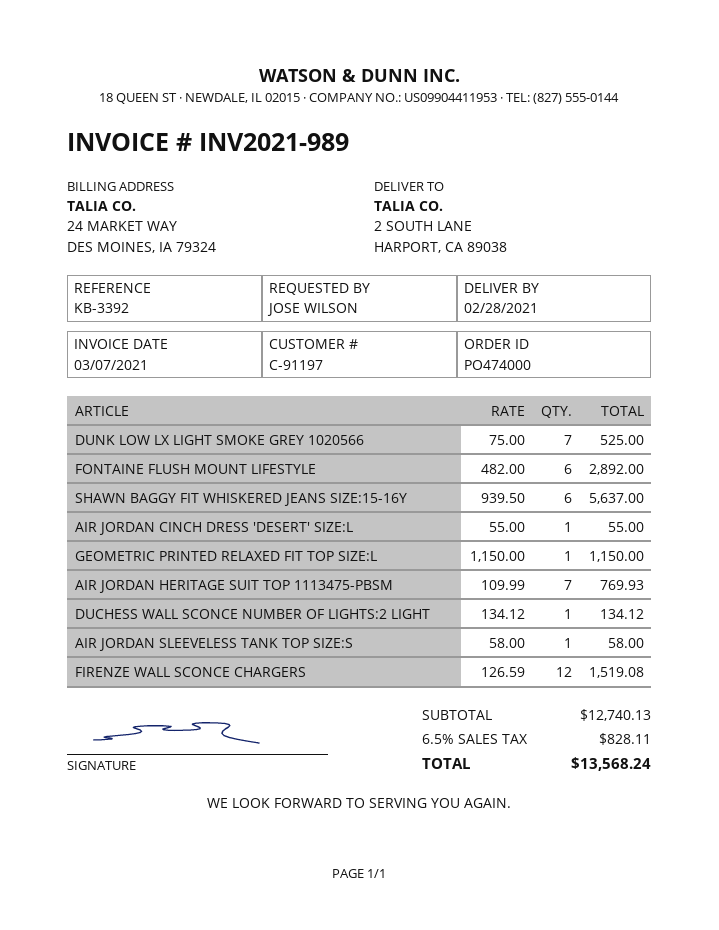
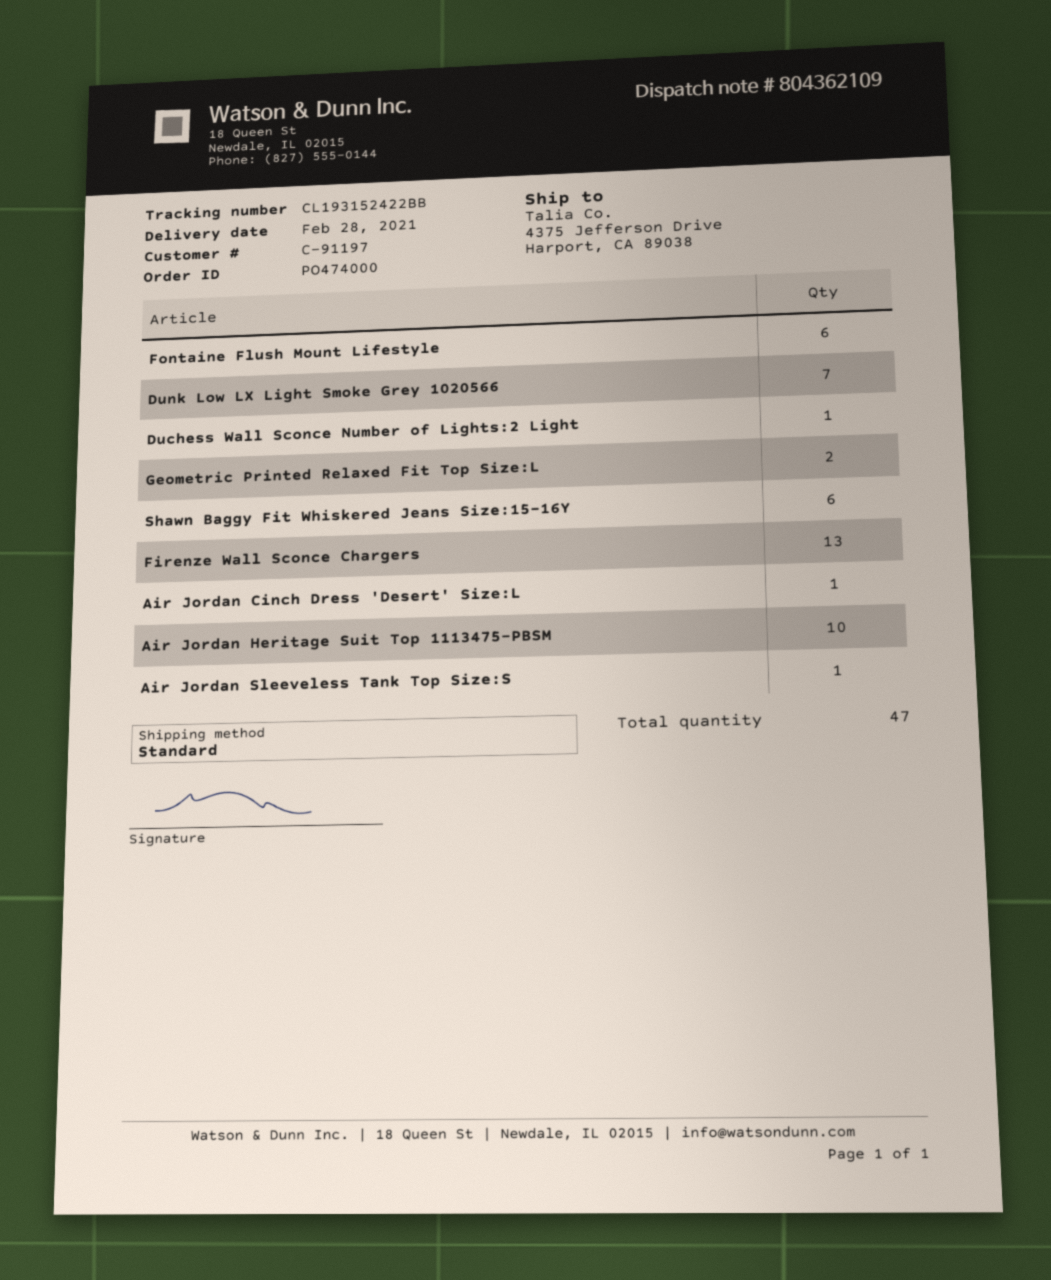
ship to: 2 SOUTH LANE, HARPORT, CA 89038 -> 4375 Jefferson Drive, Harport, CA 89038
GEOMETRIC PRINTED RELAXED FIT TOP SIZE:L: 1 -> 2
AIR JORDAN HERITAGE SUIT TOP 1113475-PBSM: 7 -> 10
FIRENZE WALL SCONCE CHARGERS: 12 -> 13

